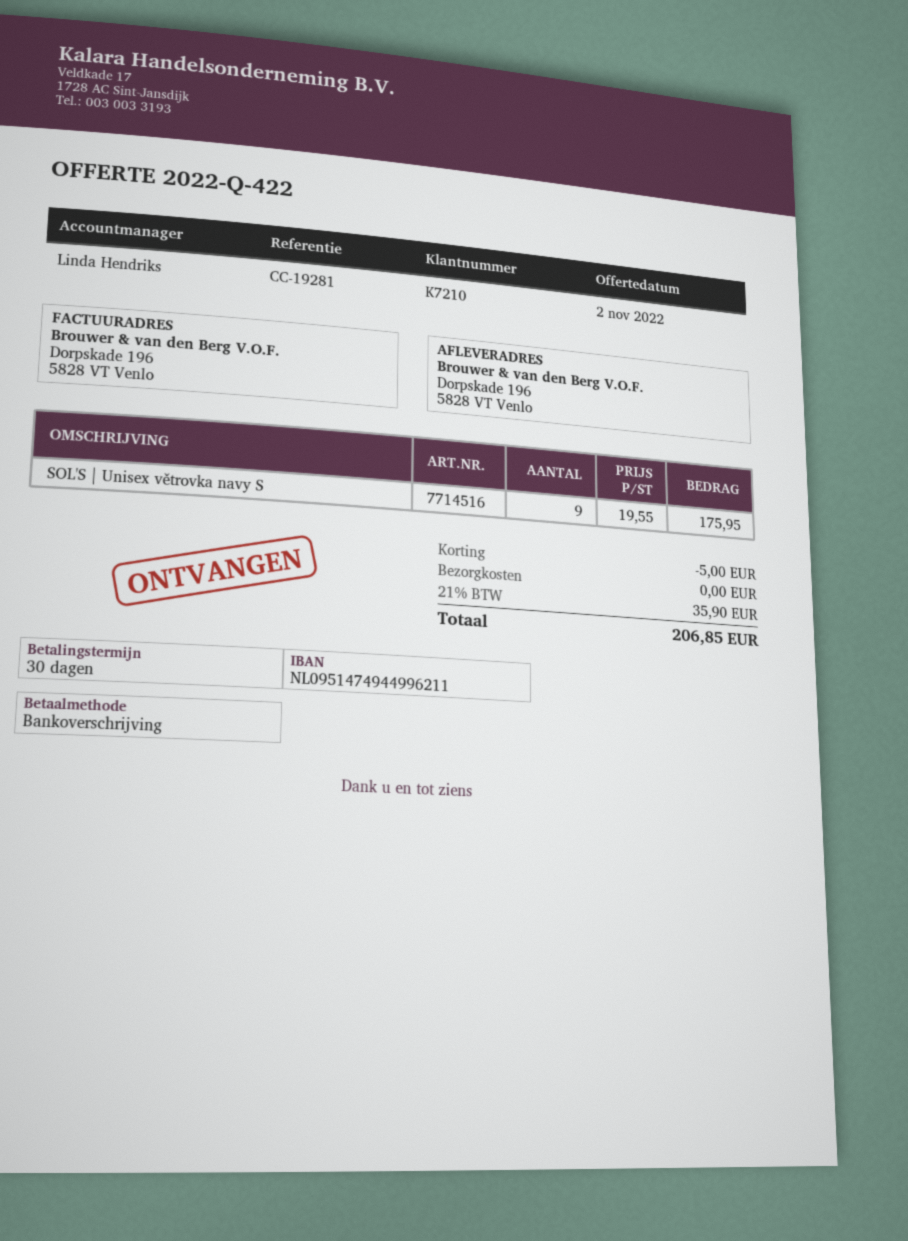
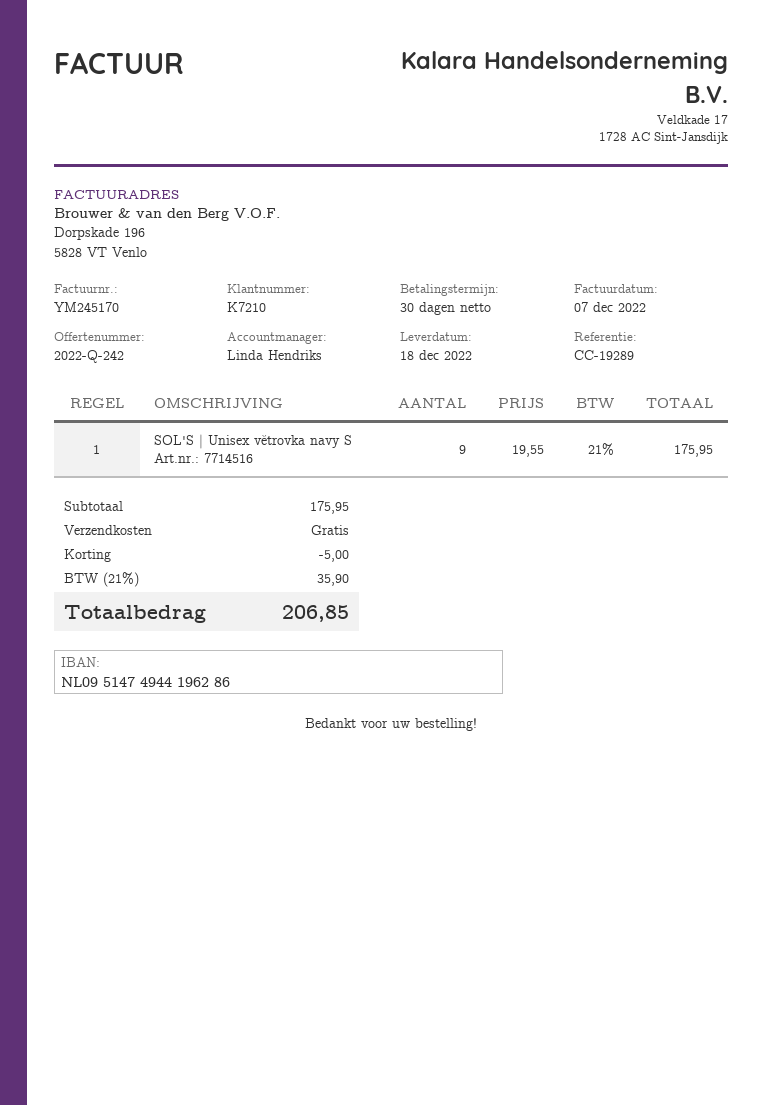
quote number: 2022-Q-422 -> 2022-Q-242
reference: CC-19281 -> CC-19289
bank account: NL0951474944996211 -> NL0951474944196286

